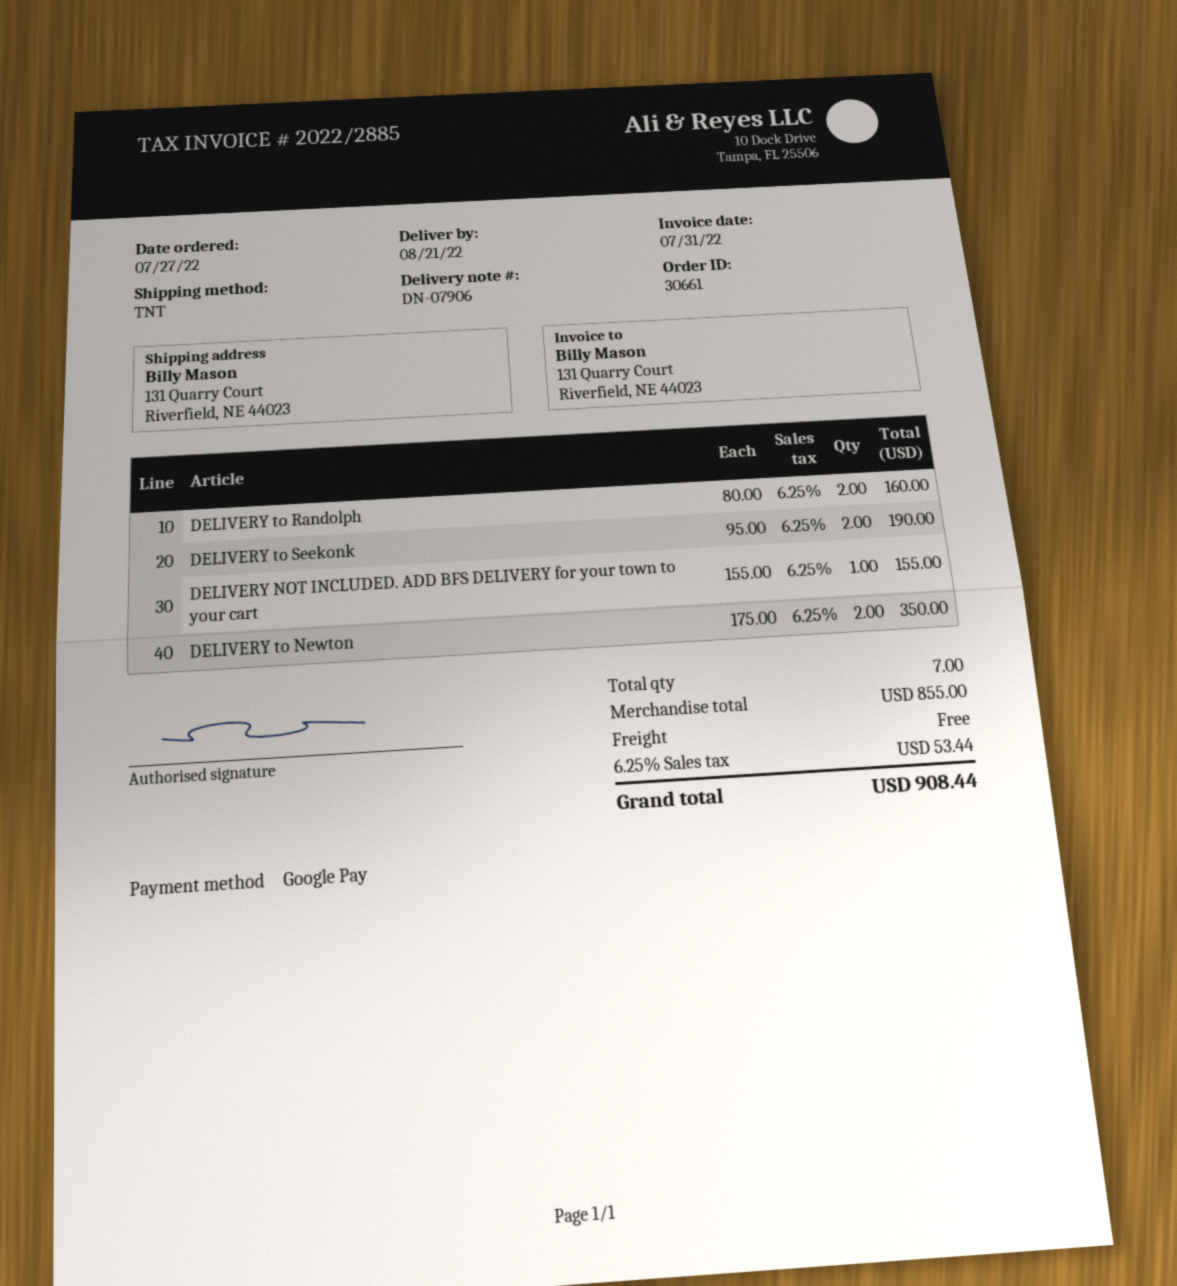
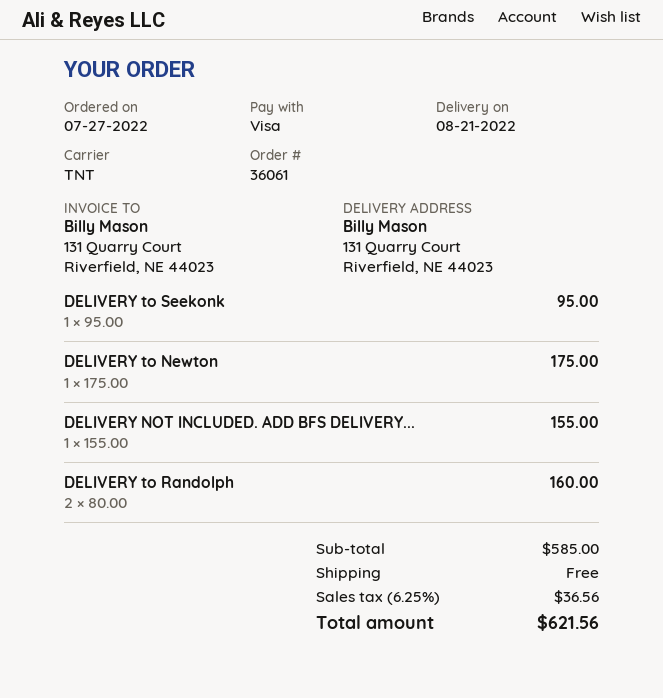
order number: 30661 -> 36061
payment method: Google Pay -> Visa
DELIVERY to Seekonk: 2 x 95.00 = 190.00 -> 1 x 95.00 = 95.00
DELIVERY to Newton: 2 x 175.00 = 350.00 -> 1 x 175.00 = 175.00
subtotal: 855.00 -> 585.00
tax: 6.25% = 53.44 -> 6.25% = 36.56
total: 908.44 -> 621.56

